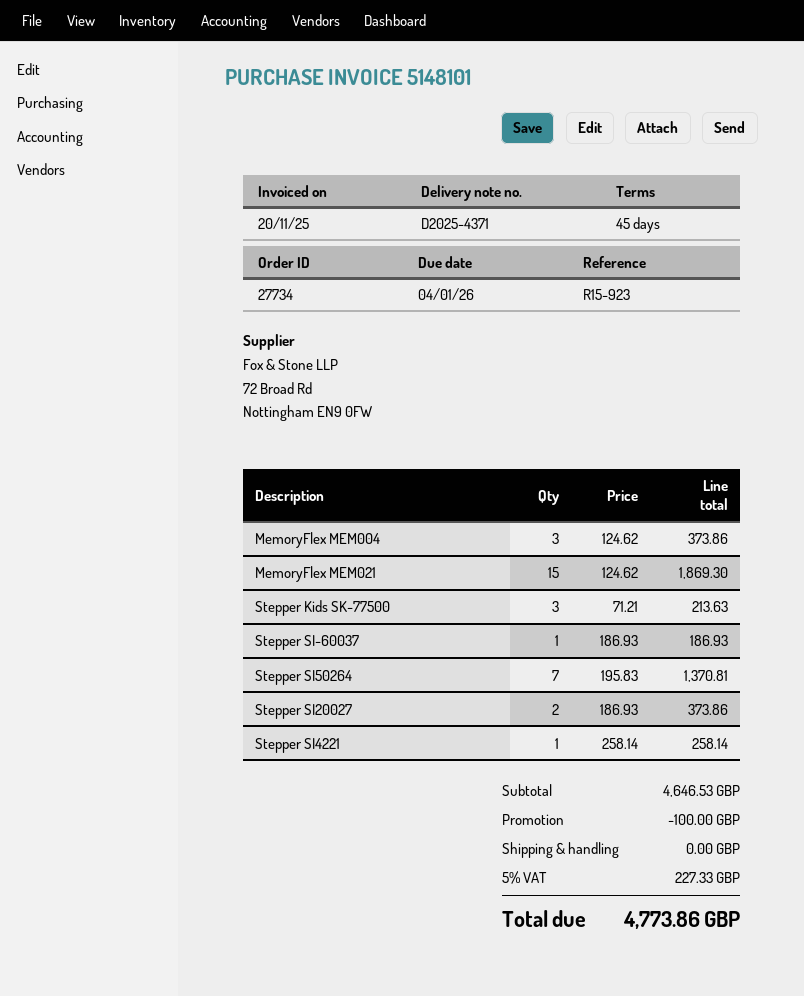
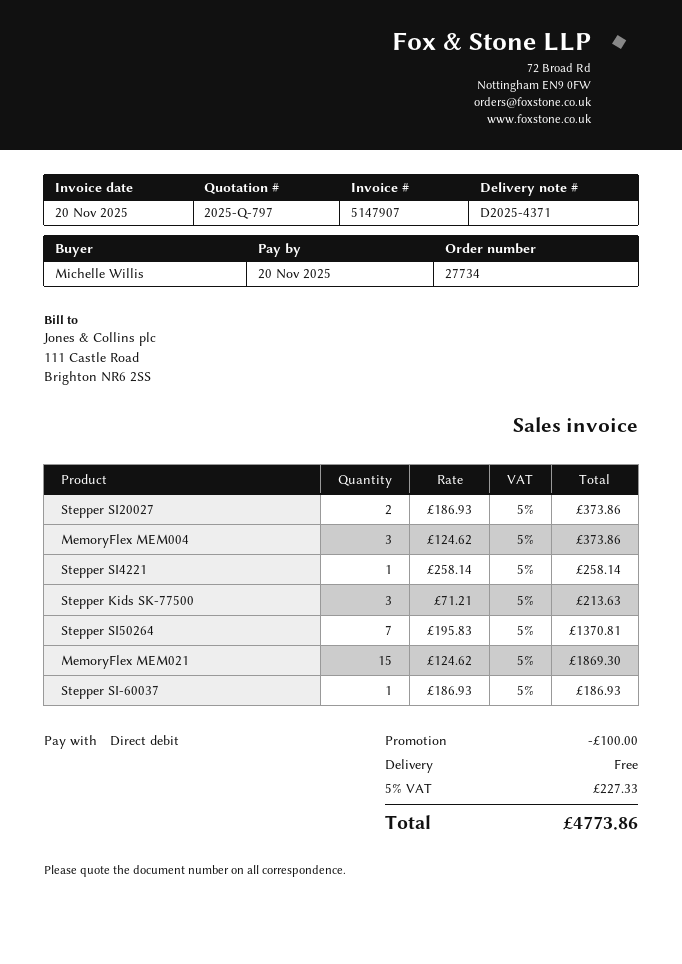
invoice number: 5148101 -> 5147907
due date: 2026-01-04 -> 2025-11-20

